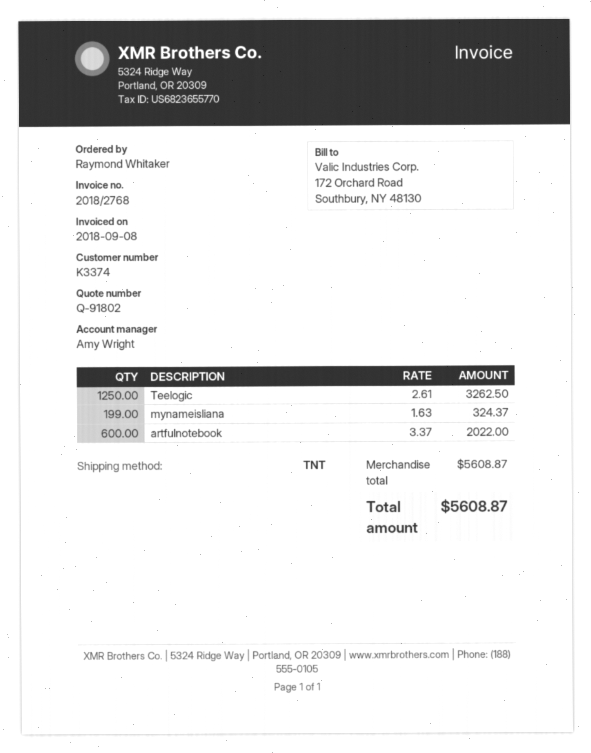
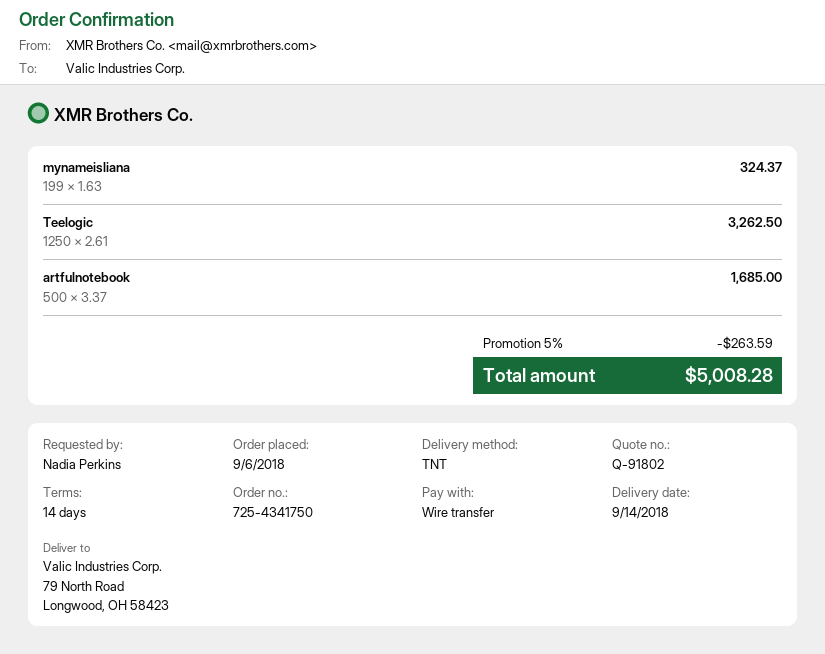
ordered by: Raymond Whitaker -> Nadia Perkins
artfulnotebook: 600 x 3.37 = 2022.00 -> 500 x 3.37 = 1685.00
discount: none -> 5% = 263.59
total: 5608.87 -> 5008.28

